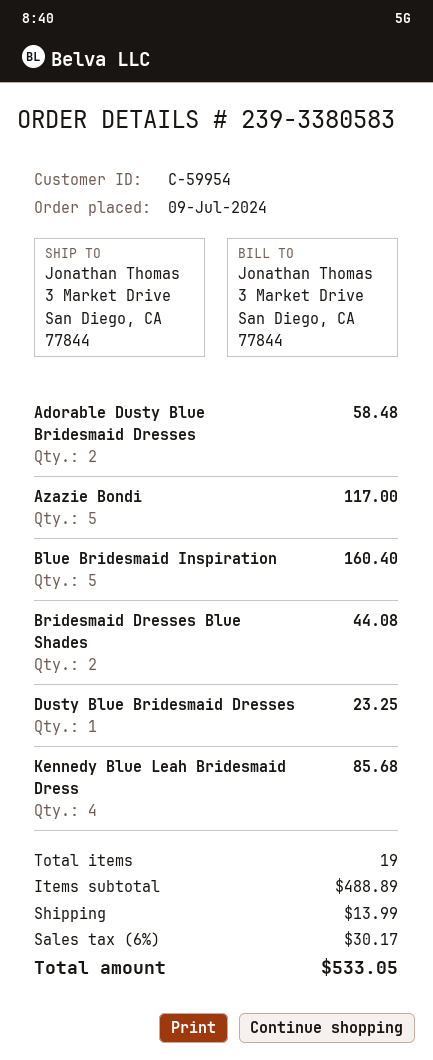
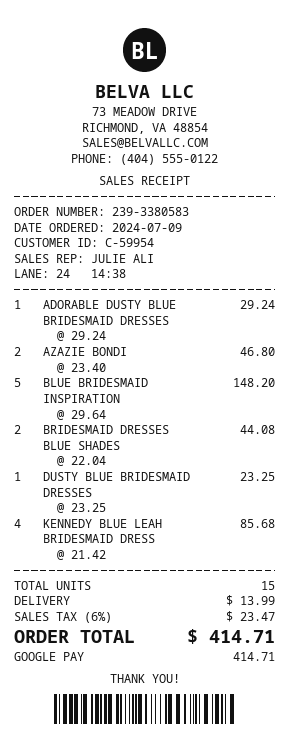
Adorable Dusty Blue Bridesmaid Dresses: 2 for 58.48 -> 1 for 29.24
Azazie Bondi: 5 for 117.00 -> 2 for 46.80
Blue Bridesmaid Inspiration: 5 for 160.40 -> 5 for 148.20
total quantity: 19 -> 15
tax: 6% = 30.17 -> 6% = 23.47
total: 533.05 -> 414.71

